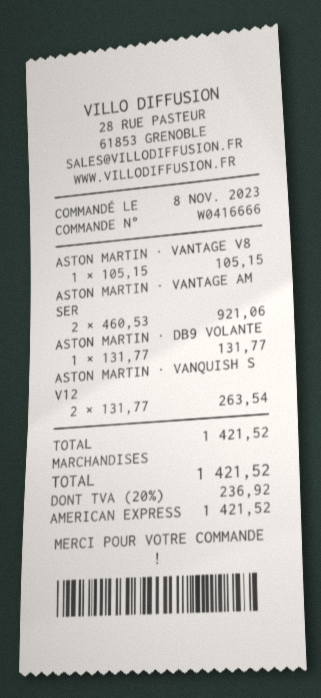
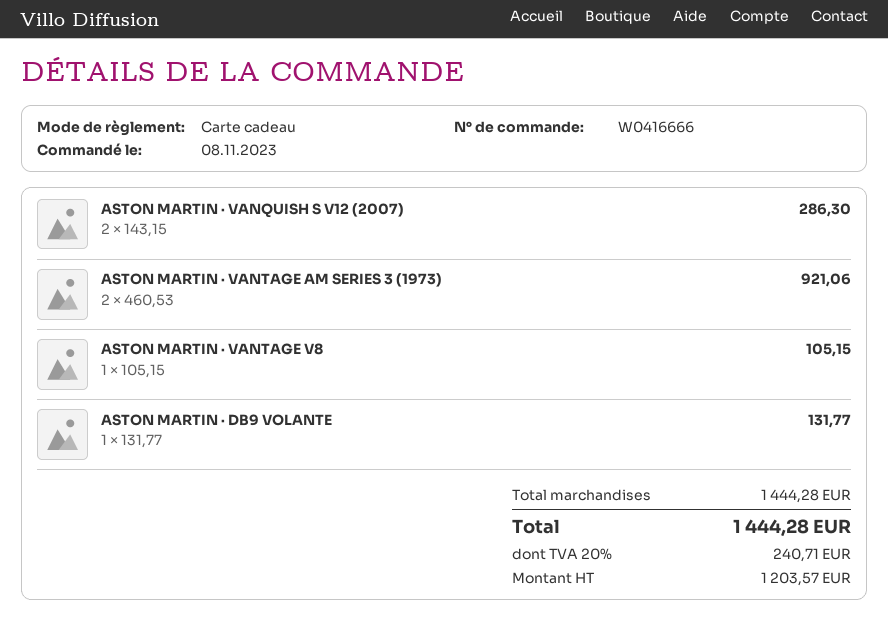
payment method: American Express -> gift card
ASTON MARTIN · VANQUISH S V12: 2 x 131.77 = 263.54 -> 2 x 143.15 = 286.30
subtotal: 1421.52 -> 1444.28
tax: 20% = 236.92 -> 20% = 240.71
total: 1421.52 -> 1444.28

